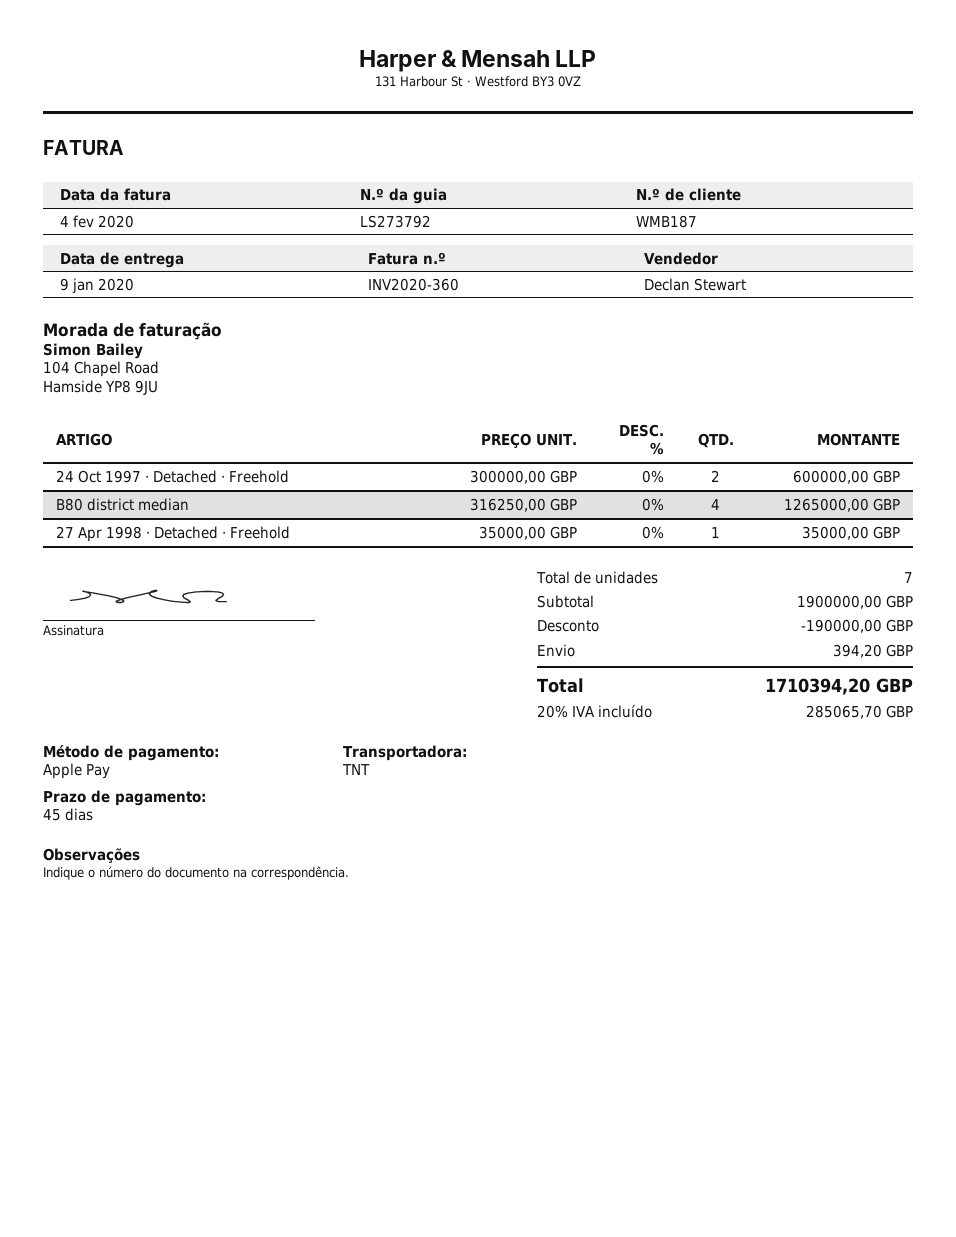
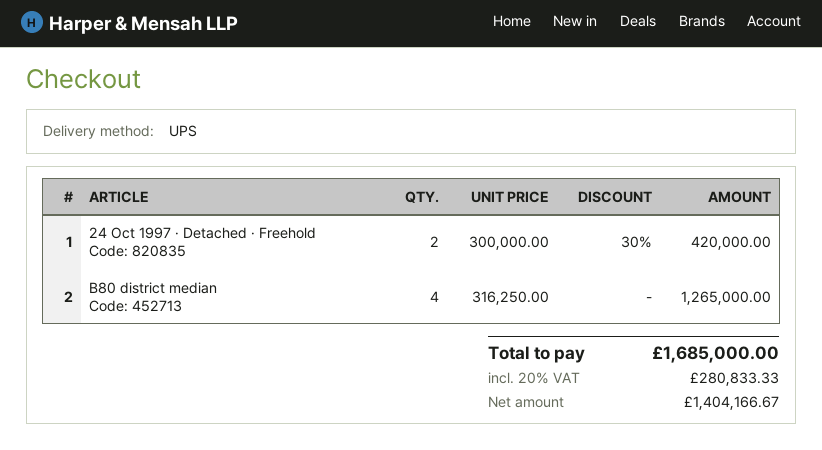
shipping method: TNT -> UPS
24 Oct 1997 · Detached · Freehold: 2 x 300000.00 = 600000.00 -> 2 x 300000.00 - 30% = 420000.00
27 Apr 1998 · Detached · Freehold: 1 x 35000.00 = 35000.00 -> none
discount: 190000.00 -> none
shipping: 394.20 -> none
tax: 20% = 285065.70 -> 20% = 280833.33
total: 1710394.20 -> 1685000.00

